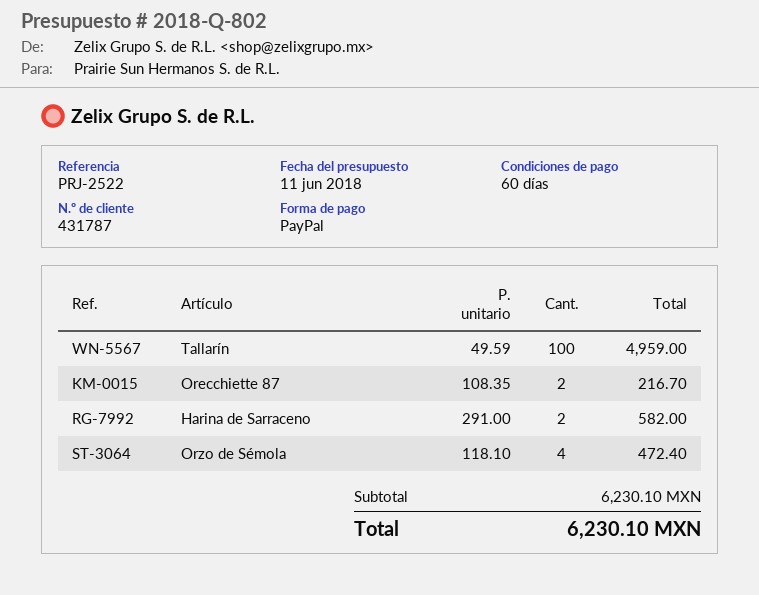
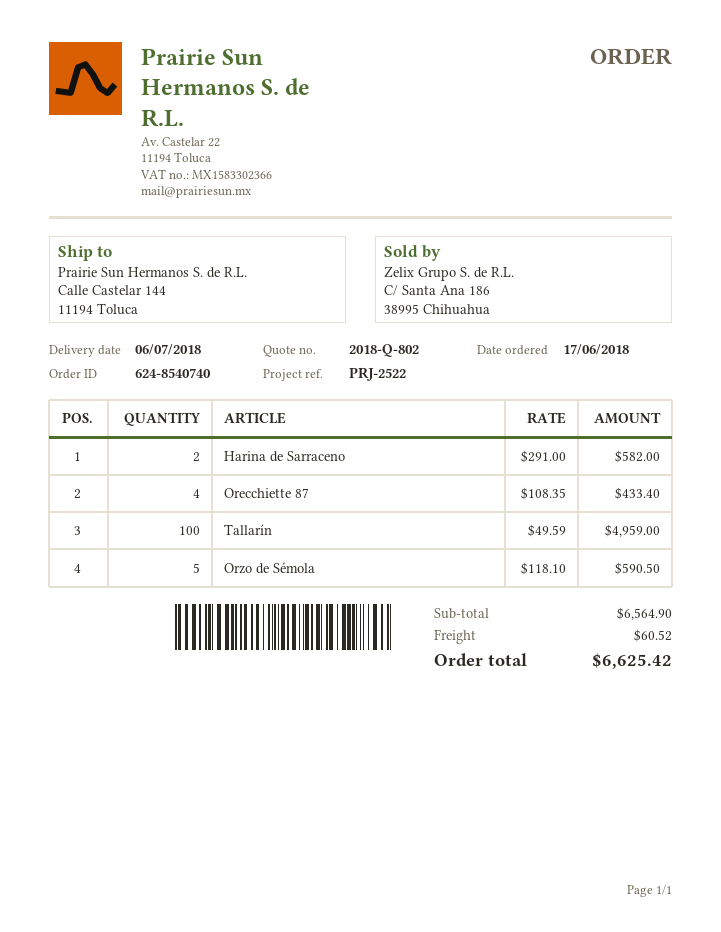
Orecchiette 87: 2 x 108.35 = 216.70 -> 4 x 108.35 = 433.40
Orzo de Sémola: 4 x 118.10 = 472.40 -> 5 x 118.10 = 590.50
subtotal: 6230.10 -> 6564.90
shipping: none -> 60.52
total: 6230.10 -> 6625.42

